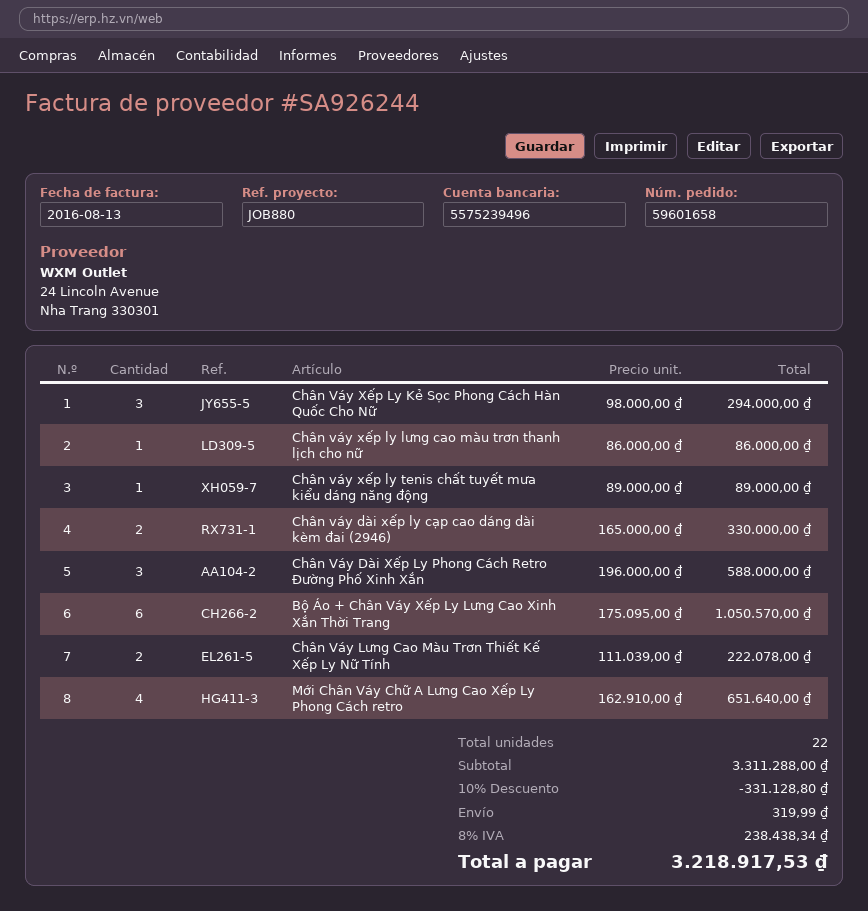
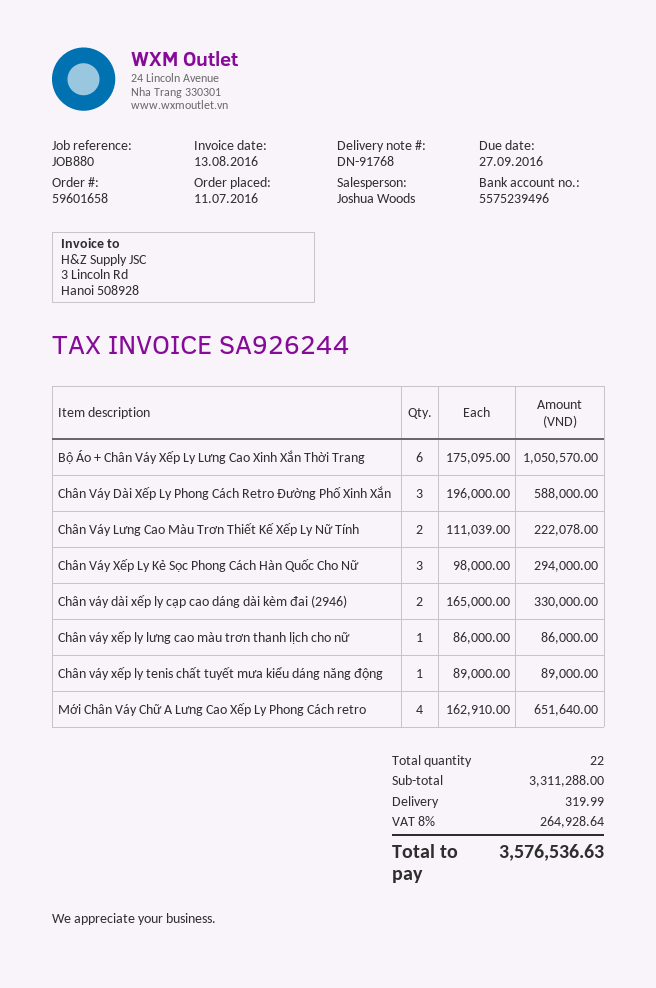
discount: 10% = 331128.80 -> none
tax: 8% = 238438.34 -> 8% = 264928.64
total: 3218917.53 -> 3576536.63

